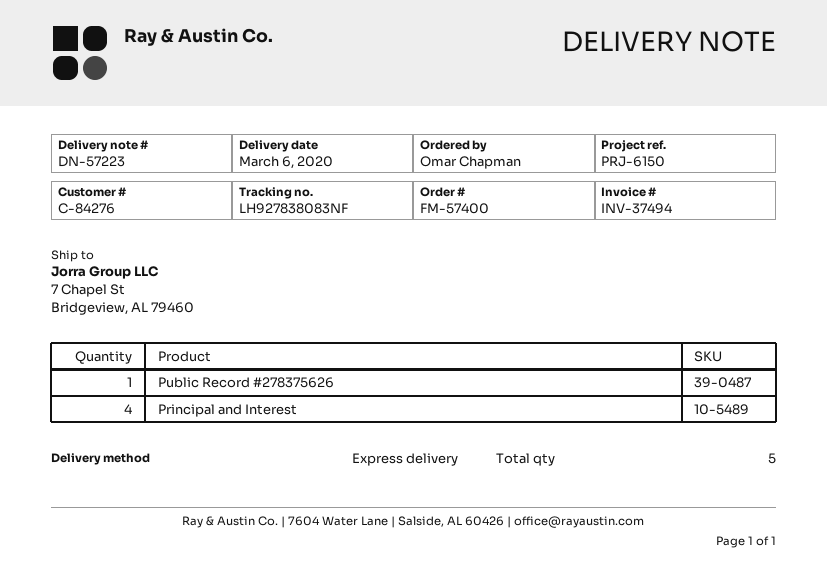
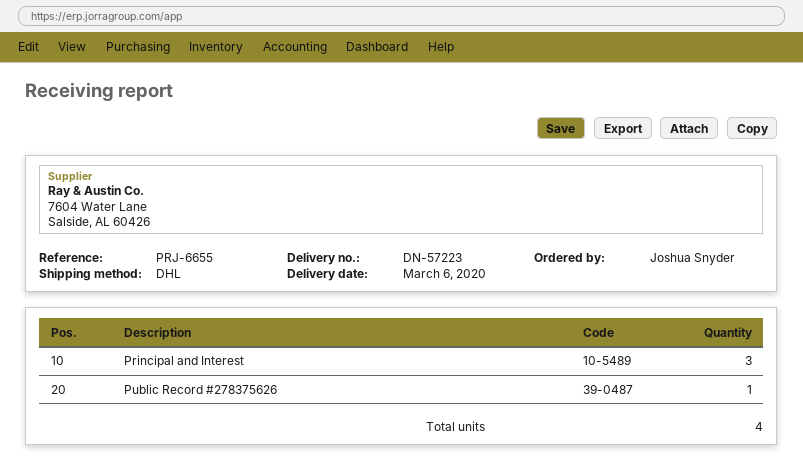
reference: PRJ-6150 -> PRJ-6655
ordered by: Omar Chapman -> Joshua Snyder
shipping method: express -> DHL
Principal and Interest: 4 -> 3
total quantity: 5 -> 4

